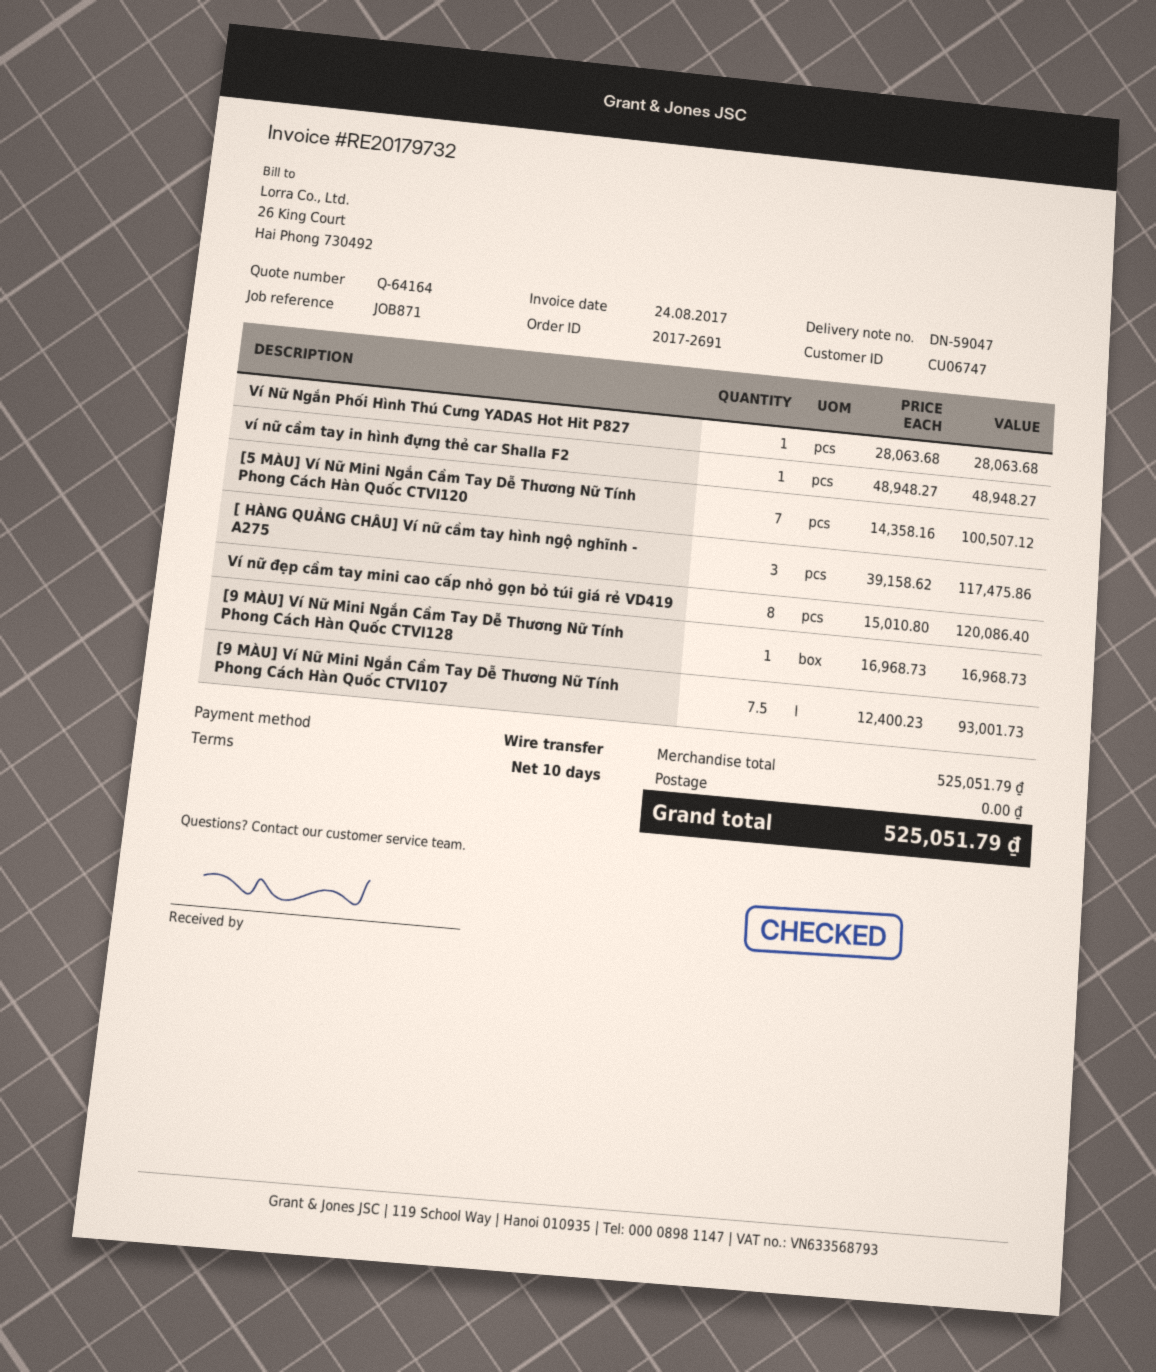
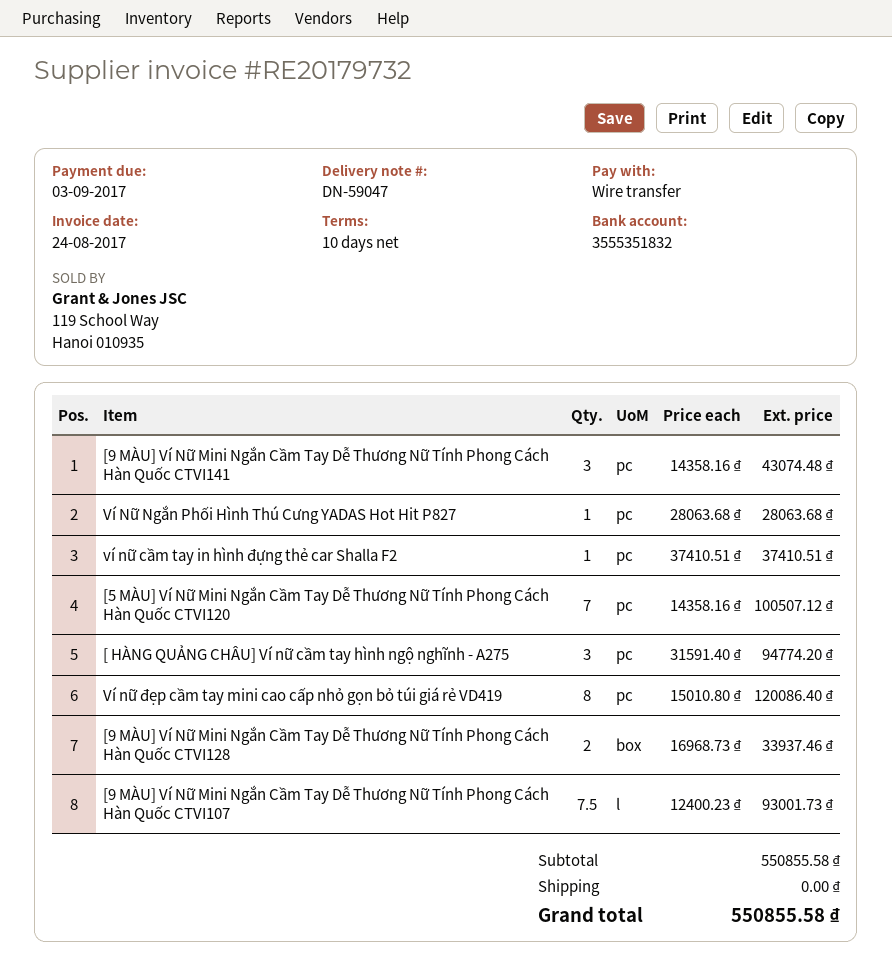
ví nữ cầm tay in hình đựng thẻ car Shalla F2: 1 x 48948.27 = 48948.27 -> 1 x 37410.51 = 37410.51
[ HÀNG QUẢNG CHÂU] Ví nữ cầm tay hình ngộ nghĩnh - A275: 3 x 39158.62 = 117475.86 -> 3 x 31591.40 = 94774.20
[9 MÀU] Ví Nữ Mini Ngắn Cầm Tay Dễ Thương Nữ Tính Phong Cách Hàn Quốc CTVI128: 1 x 16968.73 = 16968.73 -> 2 x 16968.73 = 33937.46
[9 MÀU] Ví Nữ Mini Ngắn Cầm Tay Dễ Thương Nữ Tính Phong Cách Hàn Quốc CTVI141: none -> 3 x 14358.16 = 43074.48
subtotal: 525051.79 -> 550855.58
total: 525051.79 -> 550855.58

